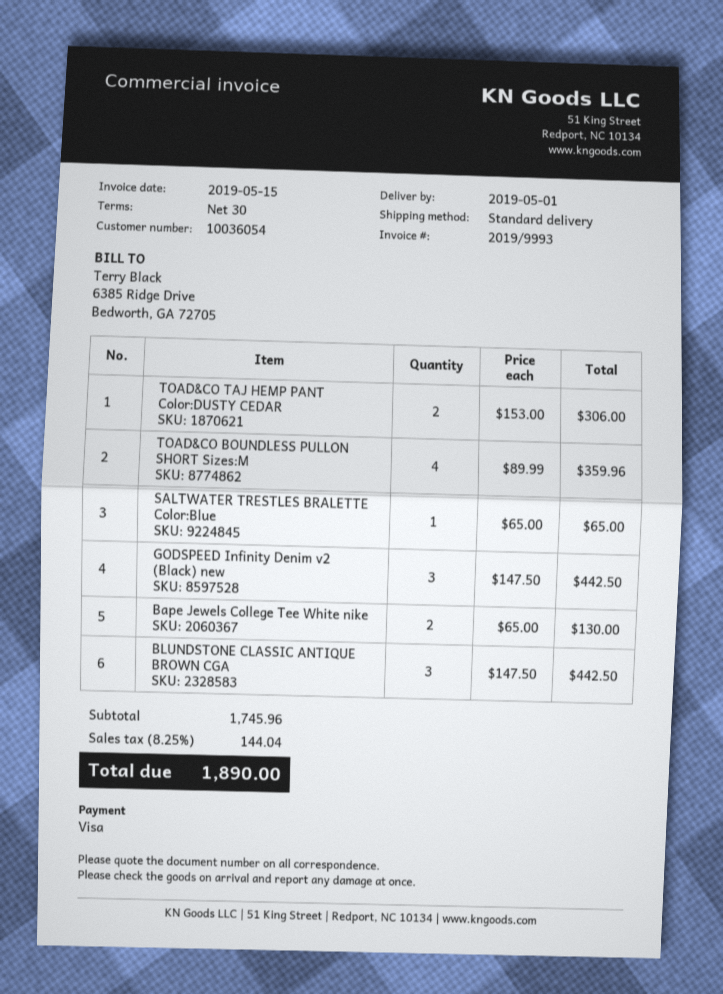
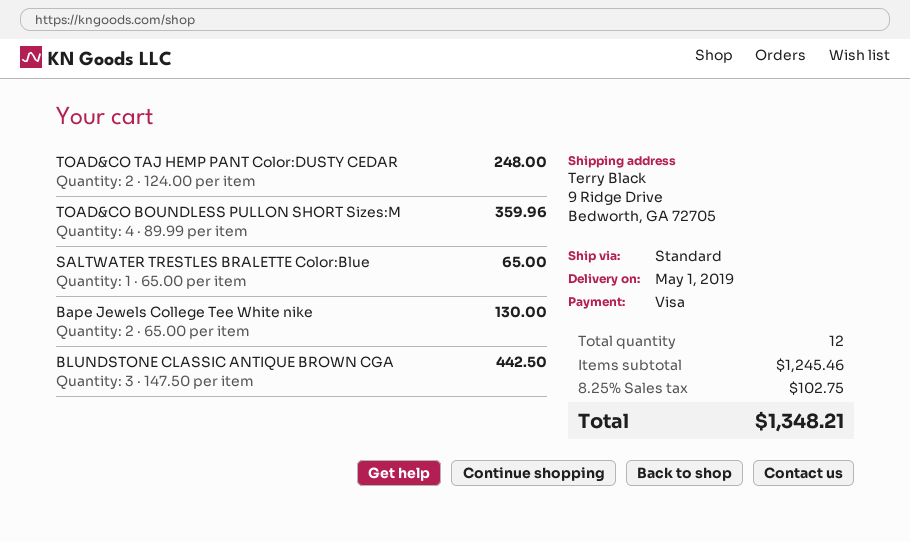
TOAD&CO TAJ HEMP PANT Color:DUSTY CEDAR: 2 x 153.00 = 306.00 -> 2 x 124.00 = 248.00
GODSPEED Infinity Denim v2 (Black) new: 3 x 147.50 = 442.50 -> none
subtotal: 1745.96 -> 1245.46
tax: 8.25% = 144.04 -> 8.25% = 102.75
total: 1890.00 -> 1348.21

